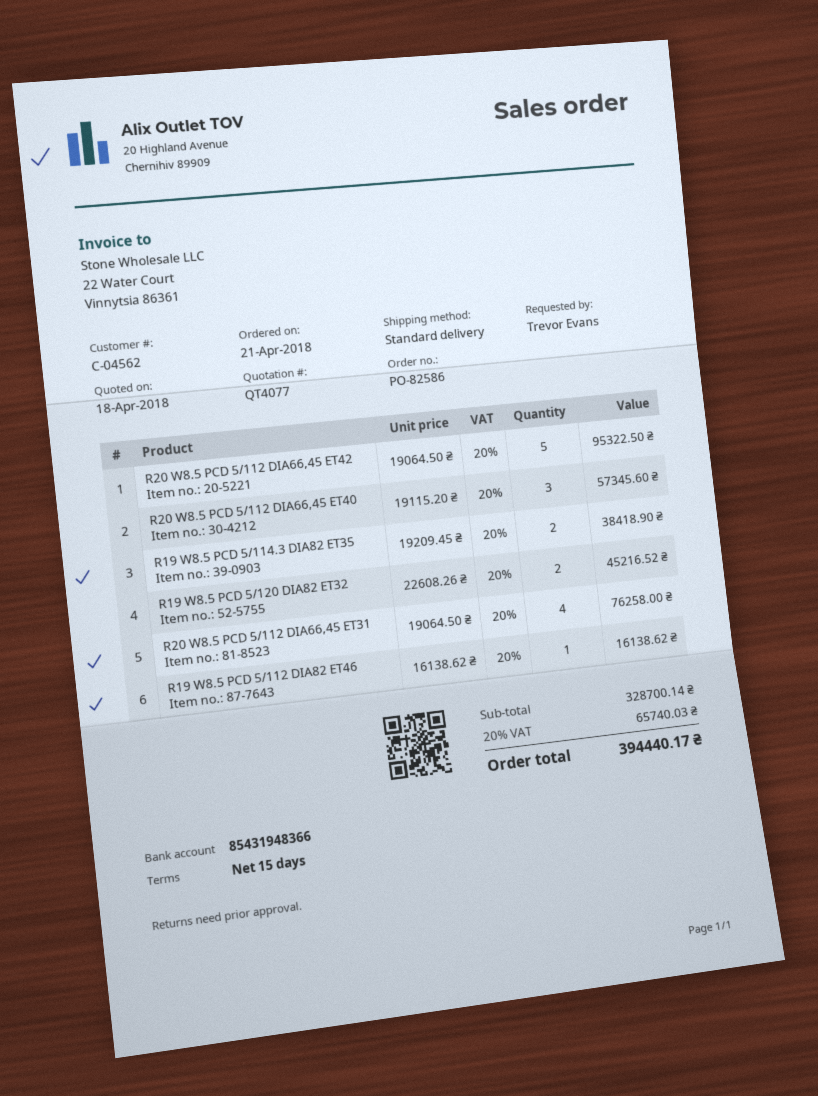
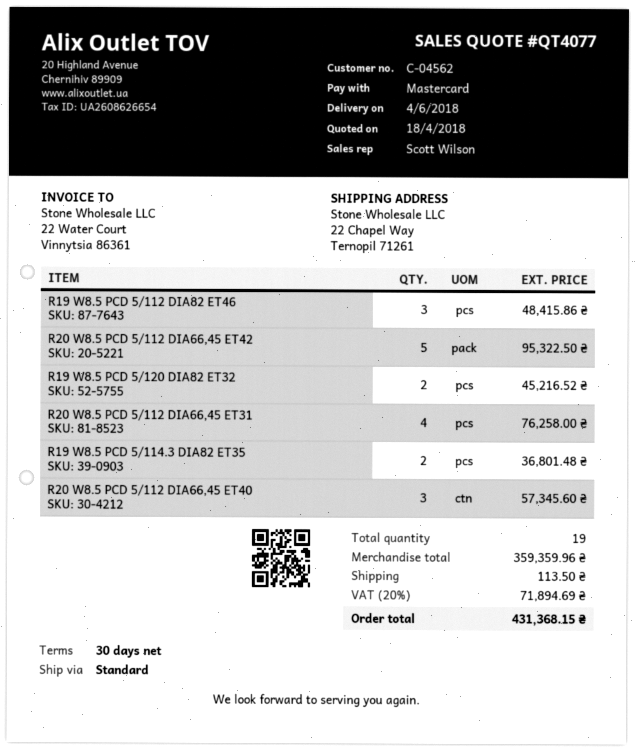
payment terms: 15 days -> 30 days
R19 W8.5 PCD 5/114.3 DIA82 ET35: 2 for 38418.90 -> 2 for 36801.48
R19 W8.5 PCD 5/112 DIA82 ET46: 1 for 16138.62 -> 3 for 48415.86
subtotal: 328700.14 -> 359359.96
shipping: none -> 113.50
tax: 20% = 65740.03 -> 20% = 71894.69
total: 394440.17 -> 431368.15

